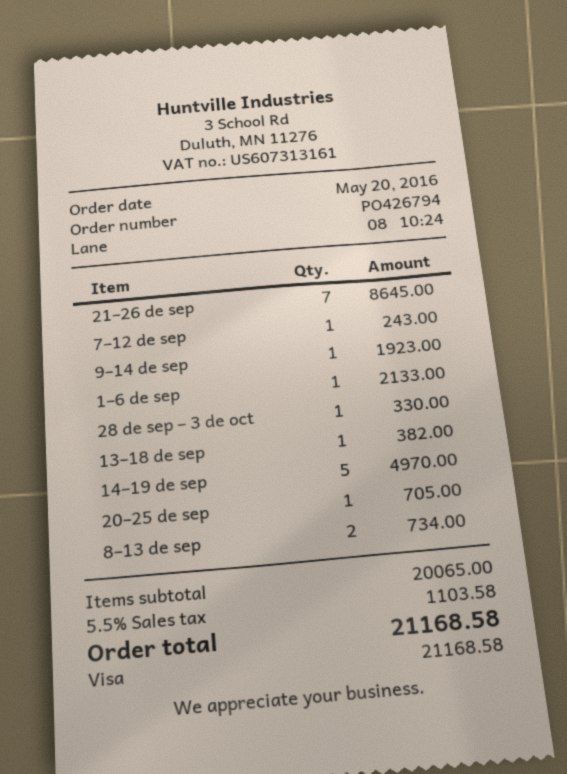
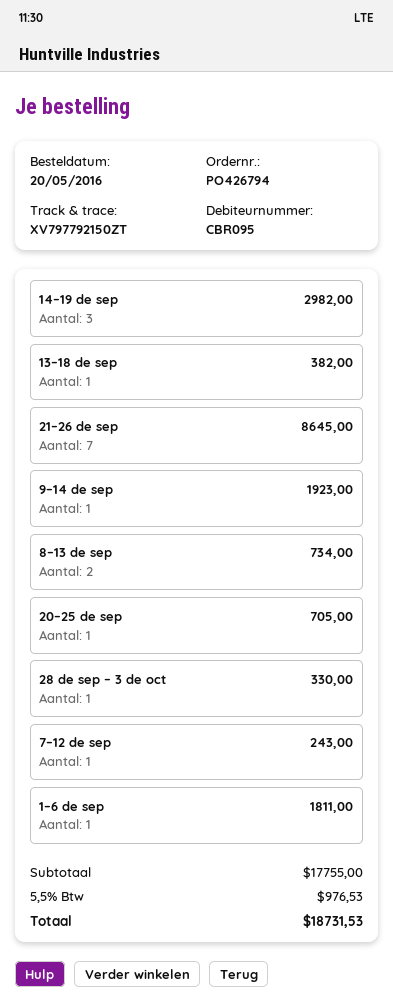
1–6 de sep: 1 for 2133.00 -> 1 for 1811.00
14–19 de sep: 5 for 4970.00 -> 3 for 2982.00
subtotal: 20065.00 -> 17755.00
tax: 5.5% = 1103.58 -> 5.5% = 976.53
total: 21168.58 -> 18731.53

